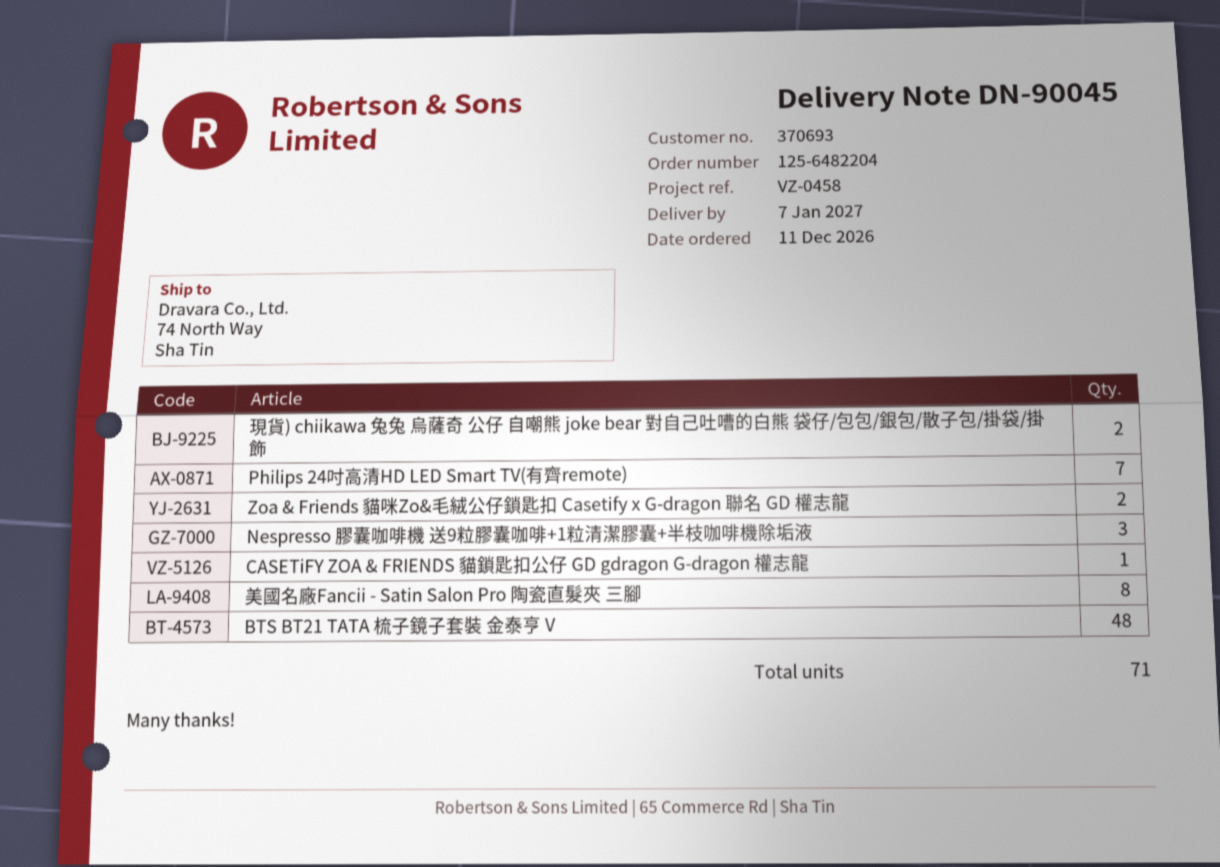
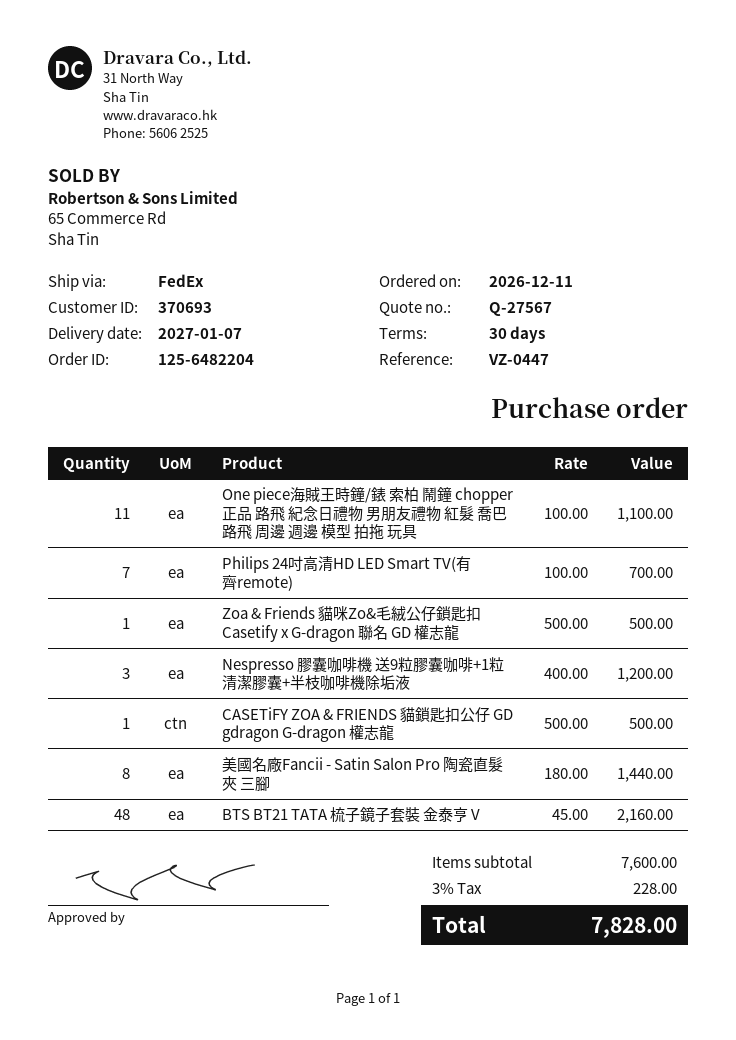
reference: VZ-0458 -> VZ-0447
現貨) chiikawa 兔兔 烏薩奇 公仔 自嘲熊 joke bear 對自己吐嘈的白熊 袋仔/包包/銀包/散子包/掛袋/掛飾: 2 -> none
Zoa & Friends 貓咪Zo&毛絨公仔鎖匙扣 Casetify x G-dragon 聯名 GD 權志龍: 2 -> 1
One piece海賊王時鐘/錶 索柏 鬧鐘 chopper 正品 路飛 紀念日禮物 男朋友禮物 紅髮 喬巴 路飛 周邊 週邊 模型 拍拖 玩具: none -> 11

